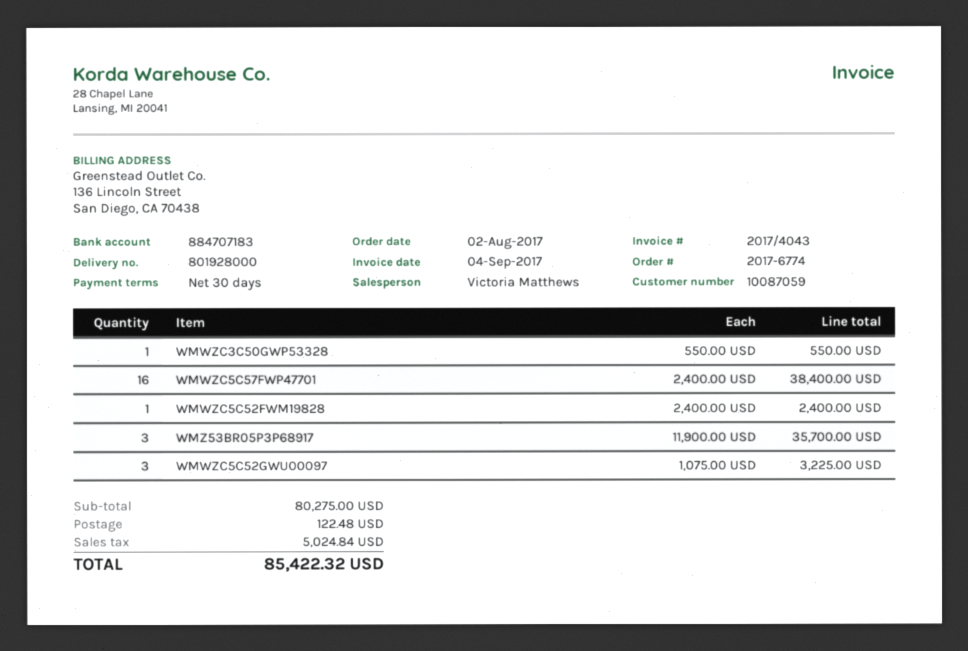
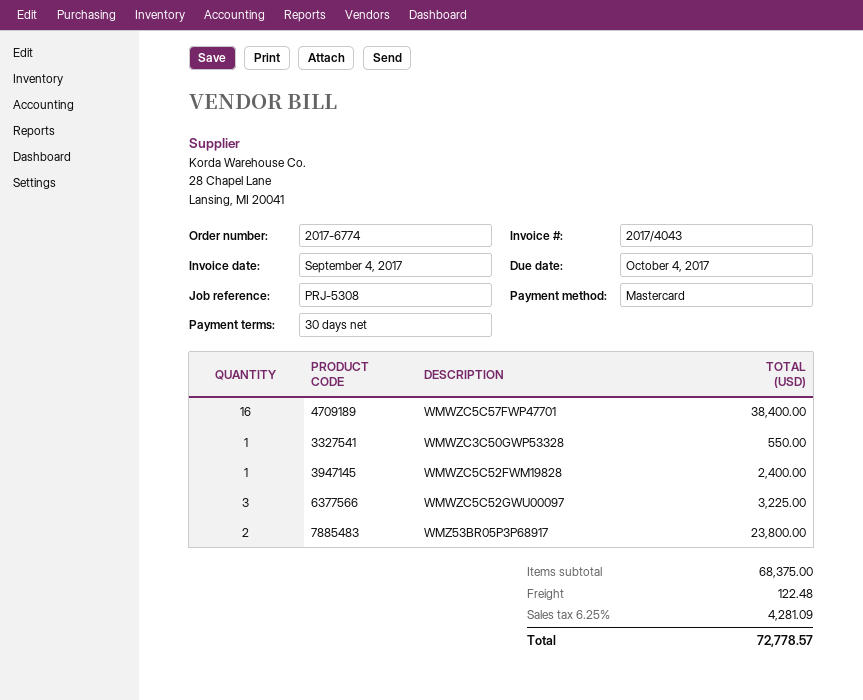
WMZ53BR05P3P68917: 3 for 35700.00 -> 2 for 23800.00
subtotal: 80275.00 -> 68375.00
tax: 5024.84 -> 4281.09
total: 85422.32 -> 72778.57

